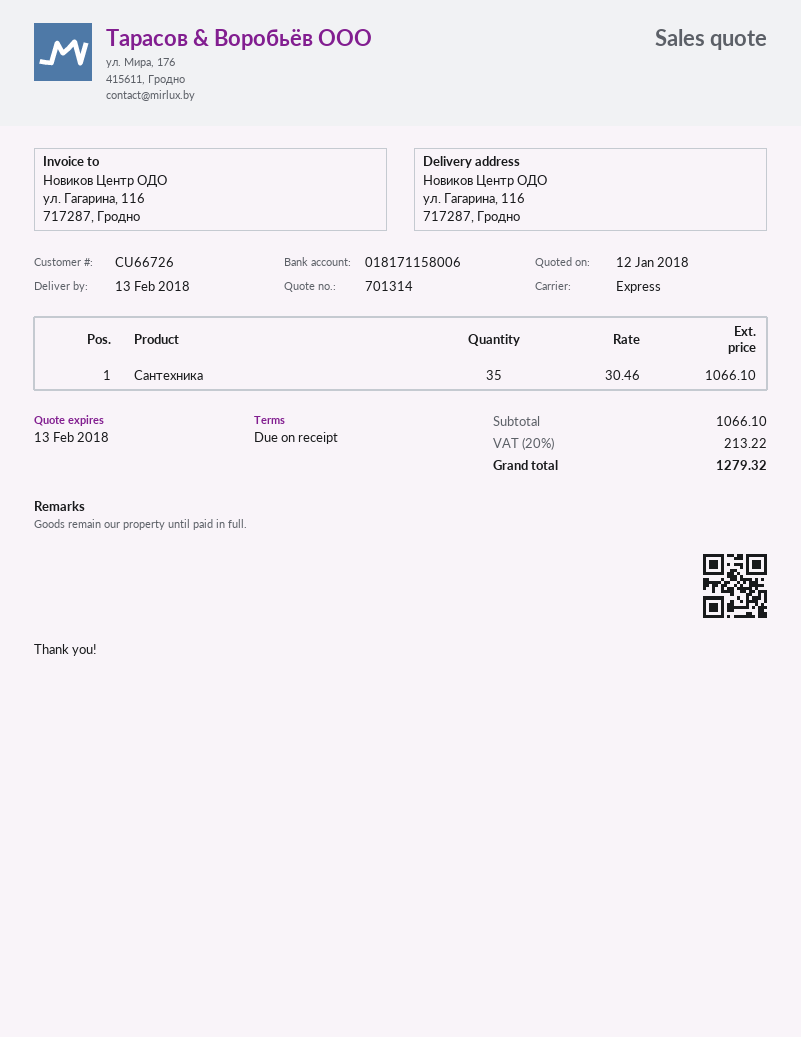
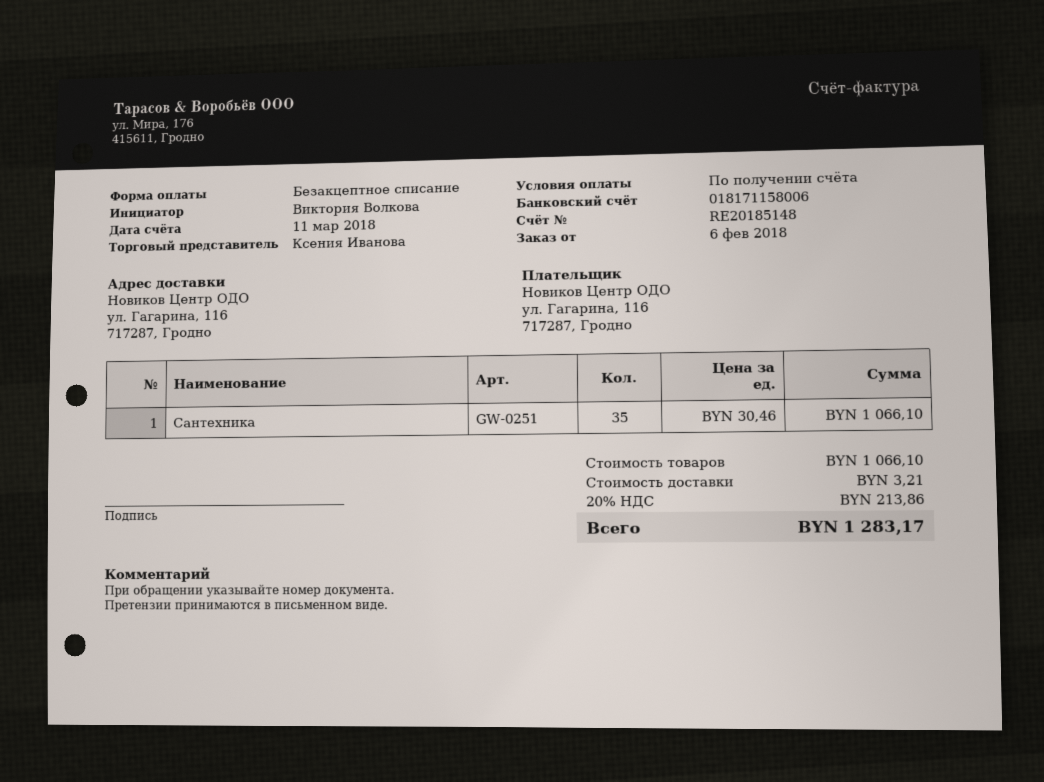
shipping: none -> 3.21
tax: 20% = 213.22 -> 20% = 213.86
total: 1279.32 -> 1283.17

